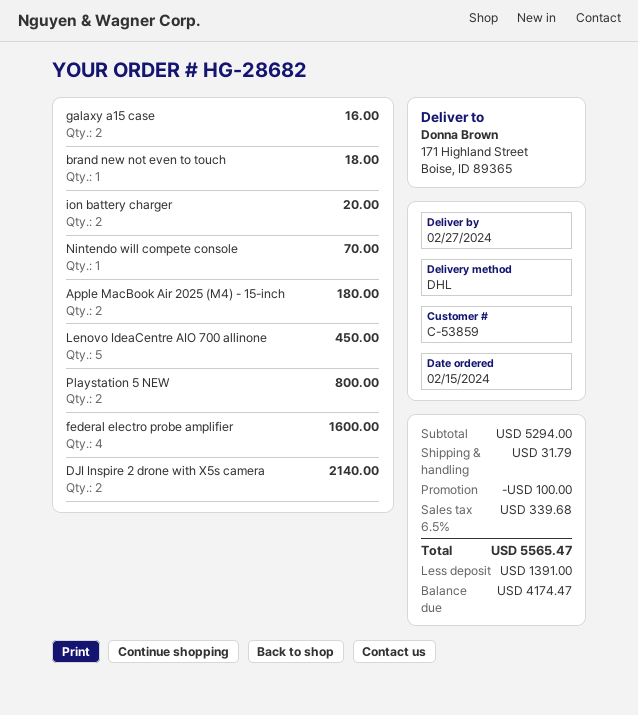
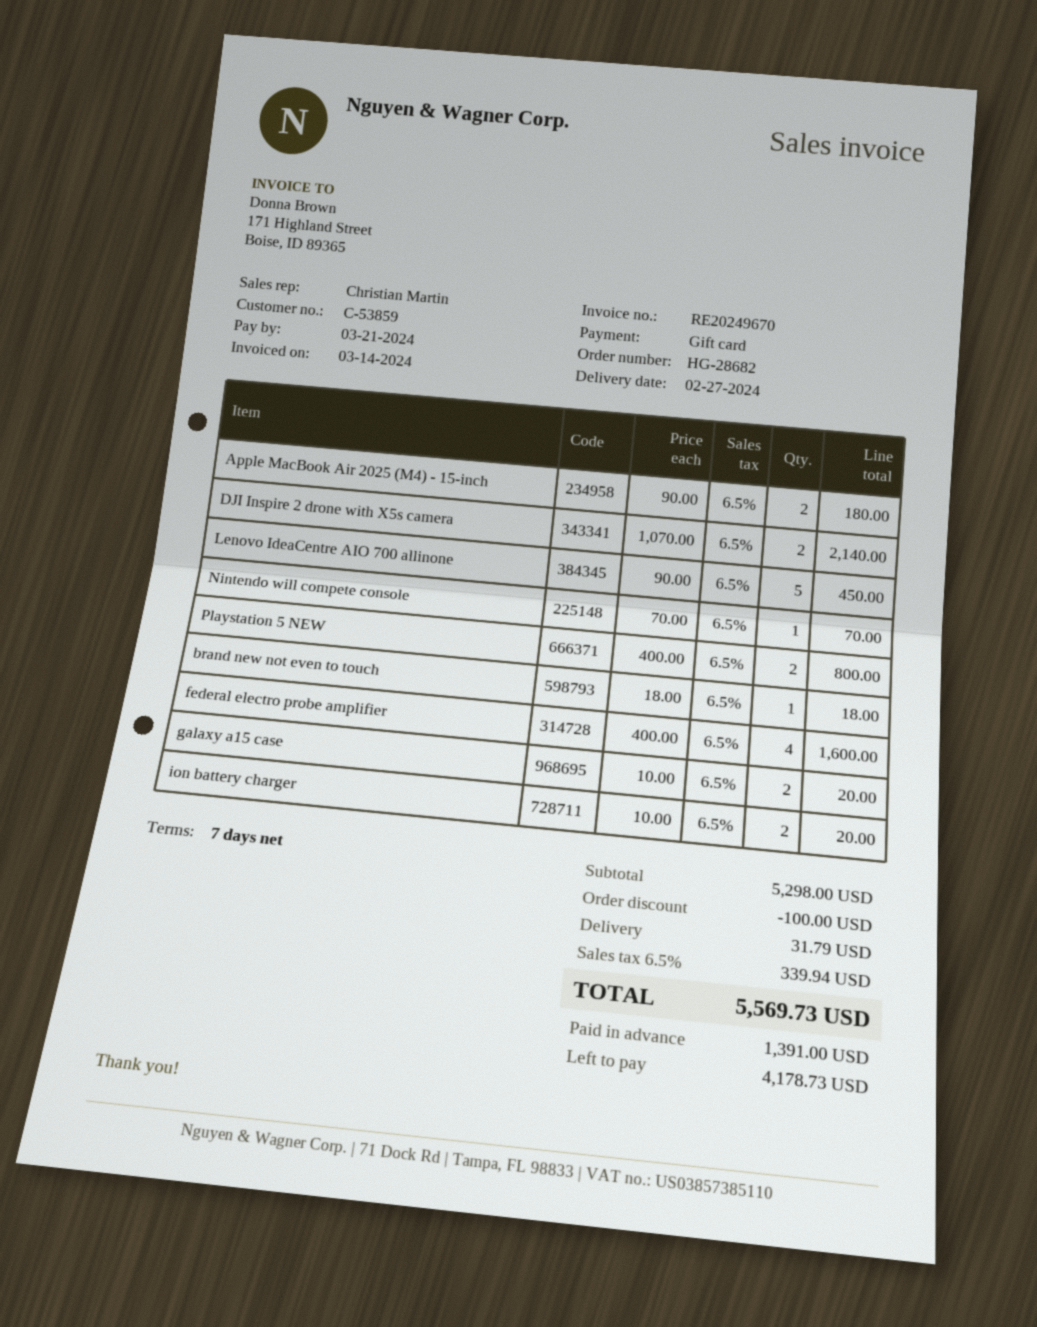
galaxy a15 case: 2 for 16.00 -> 2 for 20.00
subtotal: 5294.00 -> 5298.00
tax: 6.5% = 339.68 -> 6.5% = 339.94
total: 5565.47 -> 5569.73
balance: 4174.47 -> 4178.73

